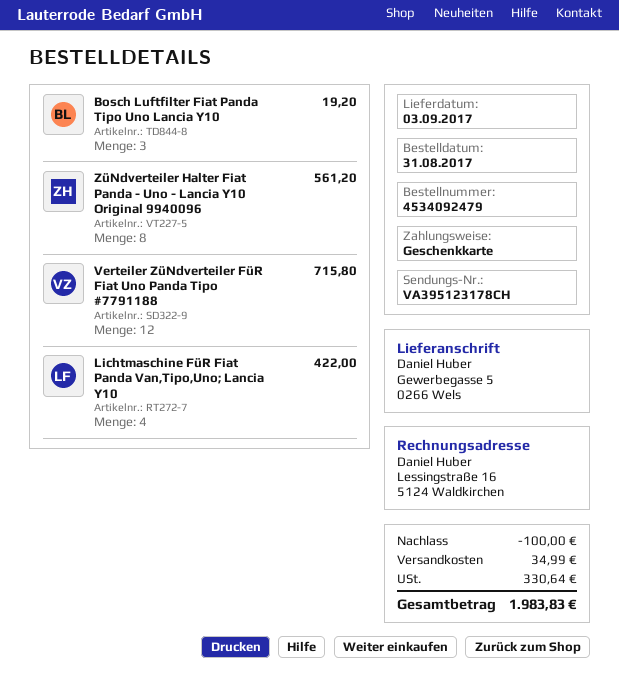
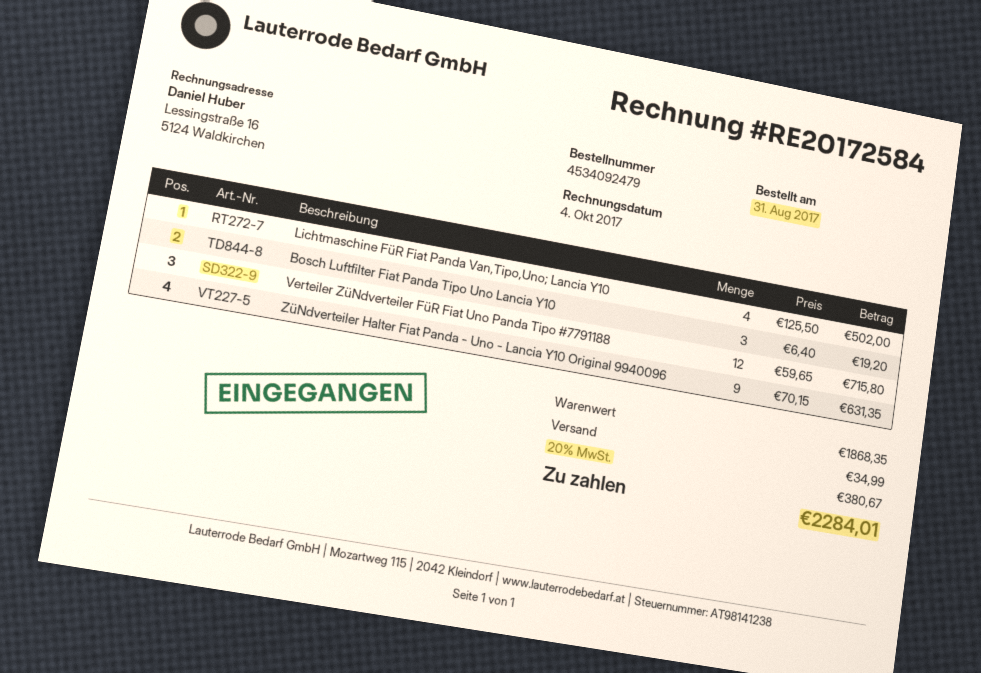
ZüNdverteiler Halter Fiat Panda - Uno - Lancia Y10 Original 9940096: 8 for 561.20 -> 9 for 631.35
Lichtmaschine FüR Fiat Panda Van,Tipo,Uno; Lancia Y10: 4 for 422.00 -> 4 for 502.00
discount: 100.00 -> none
tax: 330.64 -> 380.67
total: 1983.83 -> 2284.01

